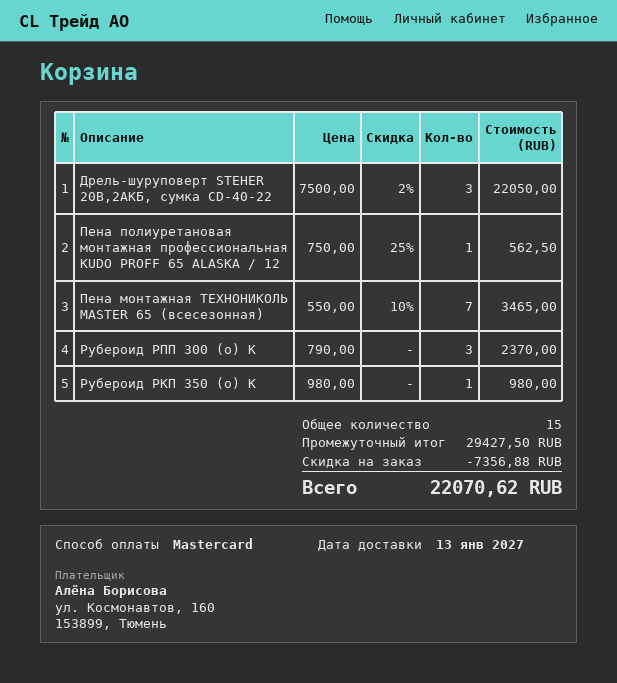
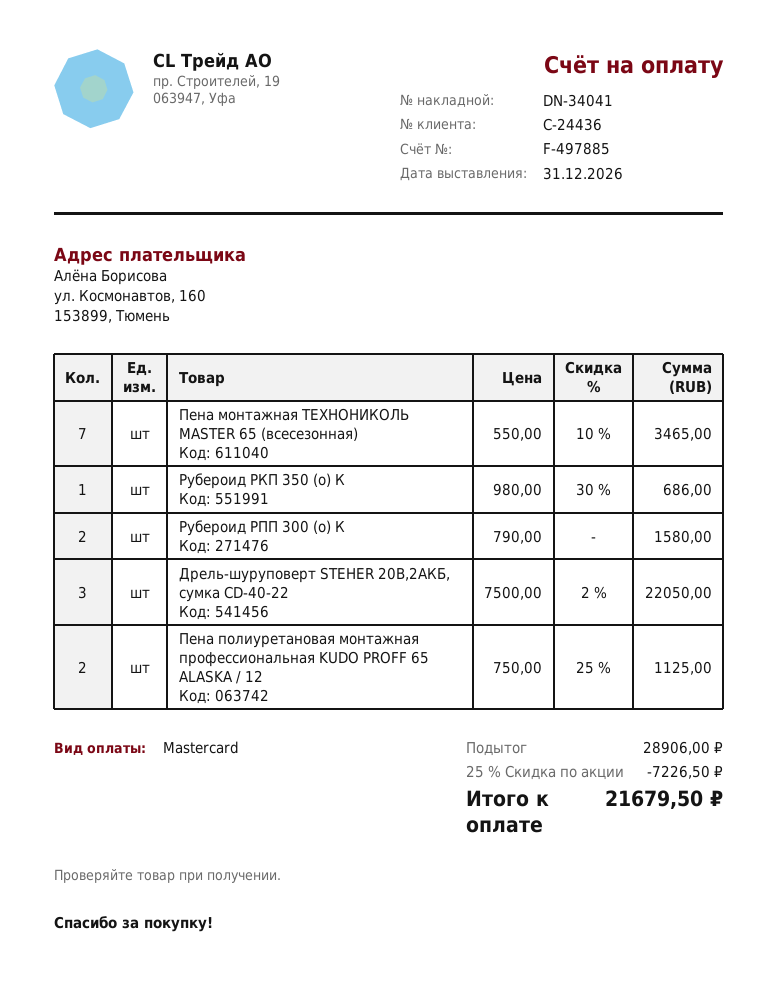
Пена полиуретановая монтажная профессиональная KUDO PROFF 65 ALASKA / 12: 1 x 750.00 - 25% = 562.50 -> 2 x 750.00 - 25% = 1125.00
Рубероид РПП 300 (о) К: 3 x 790.00 = 2370.00 -> 2 x 790.00 = 1580.00
Рубероид РКП 350 (о) К: 1 x 980.00 = 980.00 -> 1 x 980.00 - 30% = 686.00
subtotal: 29427.50 -> 28906.00
discount: 7356.88 -> 7226.50
total: 22070.62 -> 21679.50

